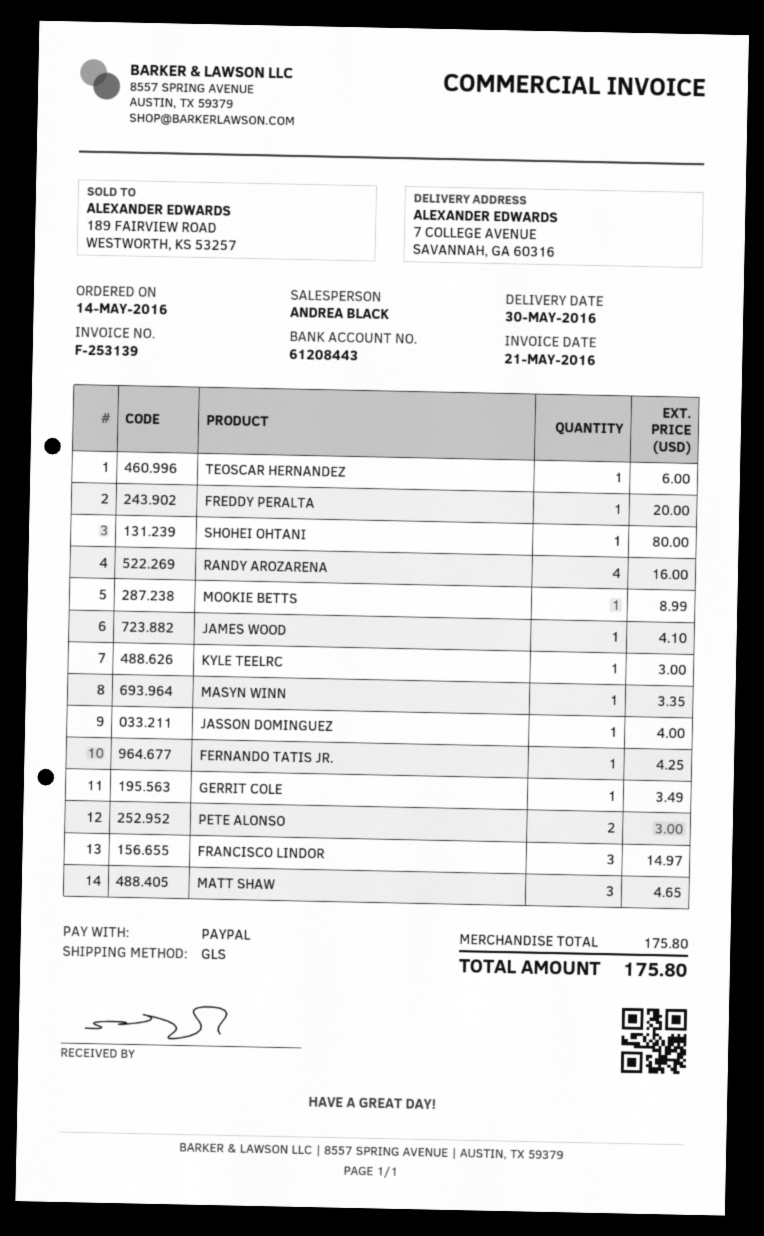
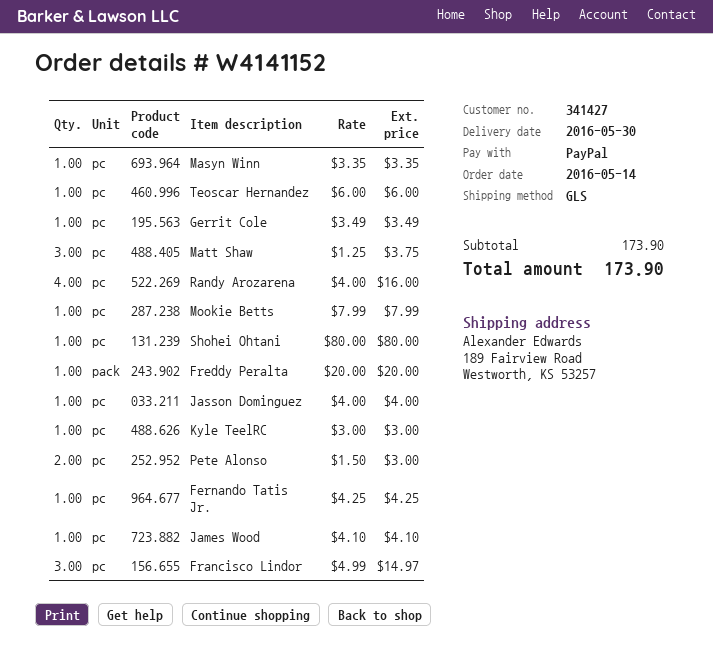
ship to: 7 COLLEGE AVENUE, SAVANNAH, GA 60316 -> 189 Fairview Road, Westworth, KS 53257
MOOKIE BETTS: 1 for 8.99 -> 1 for 7.99
MATT SHAW: 3 for 4.65 -> 3 for 3.75
subtotal: 175.80 -> 173.90
total: 175.80 -> 173.90

